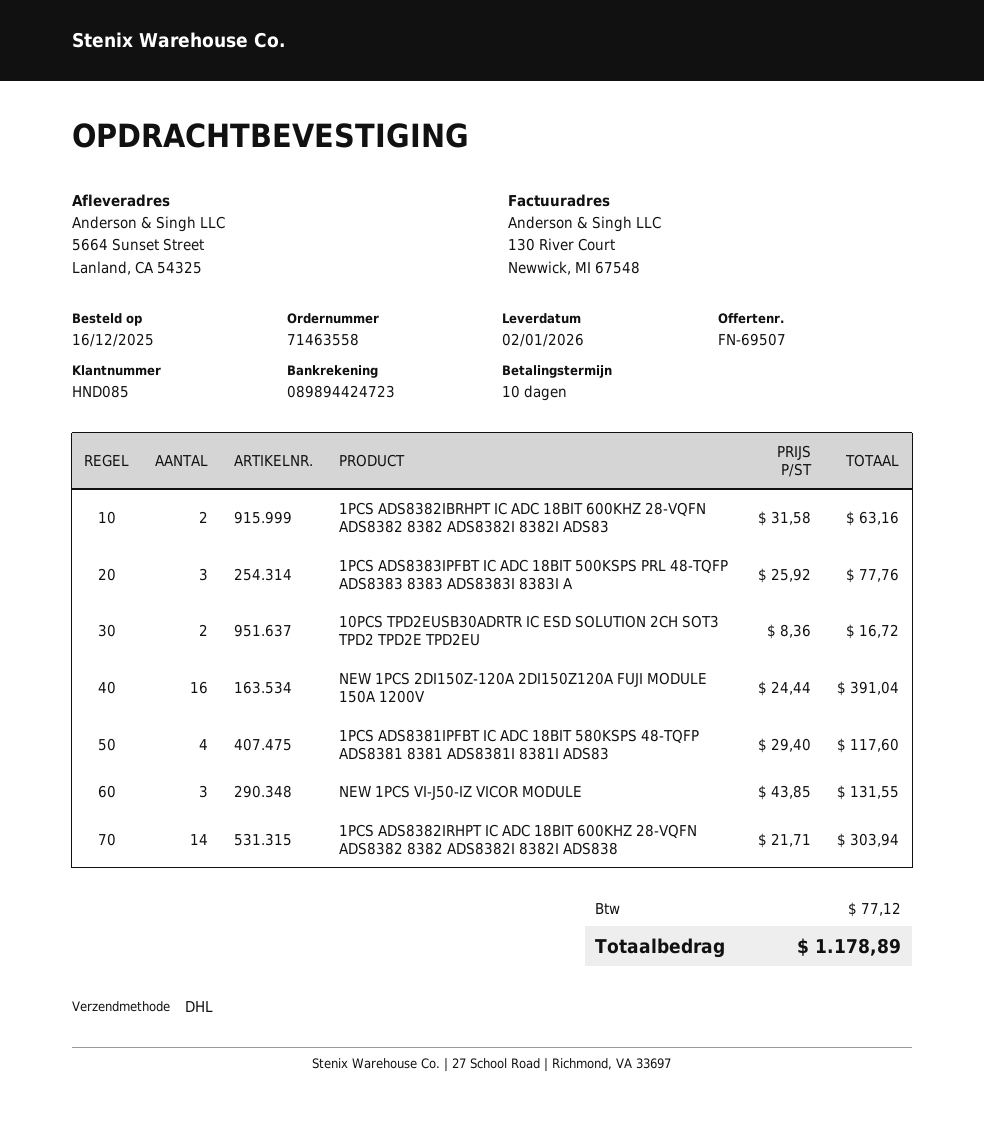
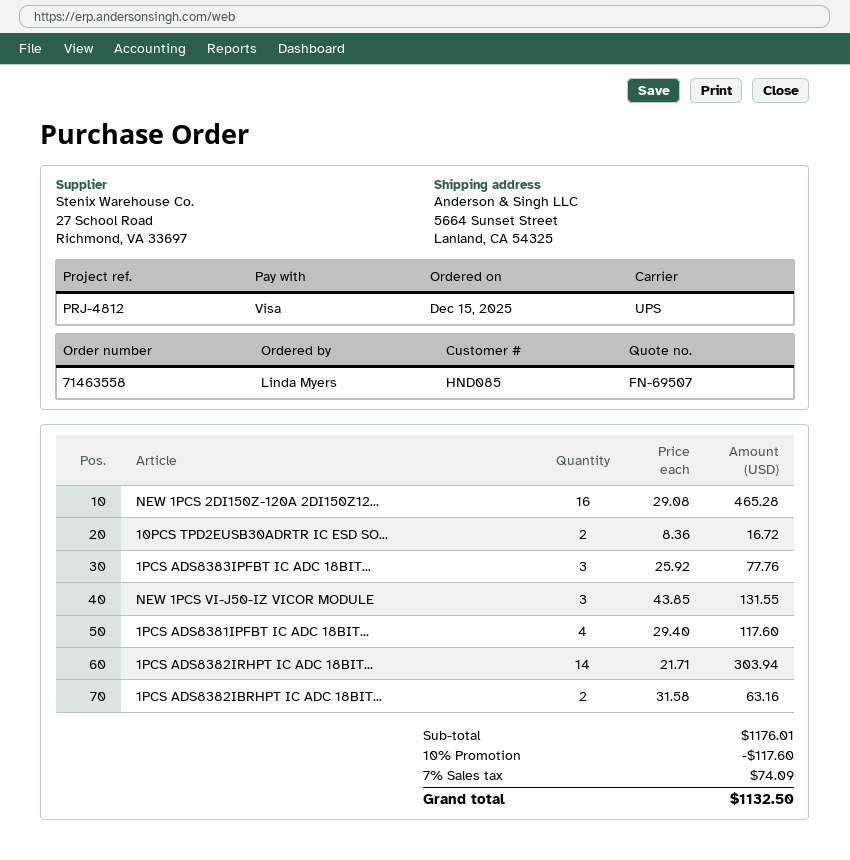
order date: 2025-12-16 -> 2025-12-15
shipping method: DHL -> UPS
NEW 1PCS 2DI150Z-120A 2DI150Z120A FUJI MODULE 150A 1200V: 16 x 24.44 = 391.04 -> 16 x 29.08 = 465.28
discount: none -> 10% = 117.60
tax: 77.12 -> 74.09
total: 1178.89 -> 1132.50

